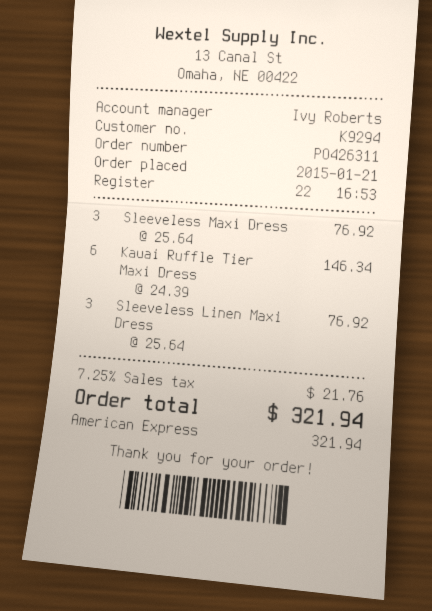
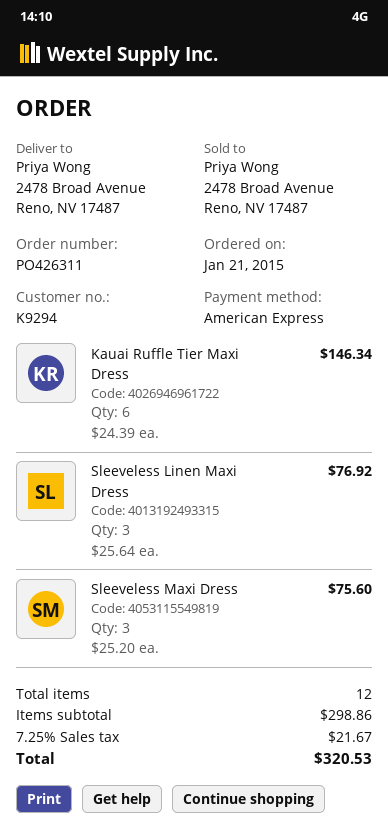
Sleeveless Maxi Dress: 3 x 25.64 = 76.92 -> 3 x 25.20 = 75.60
tax: 7.25% = 21.76 -> 7.25% = 21.67
total: 321.94 -> 320.53

